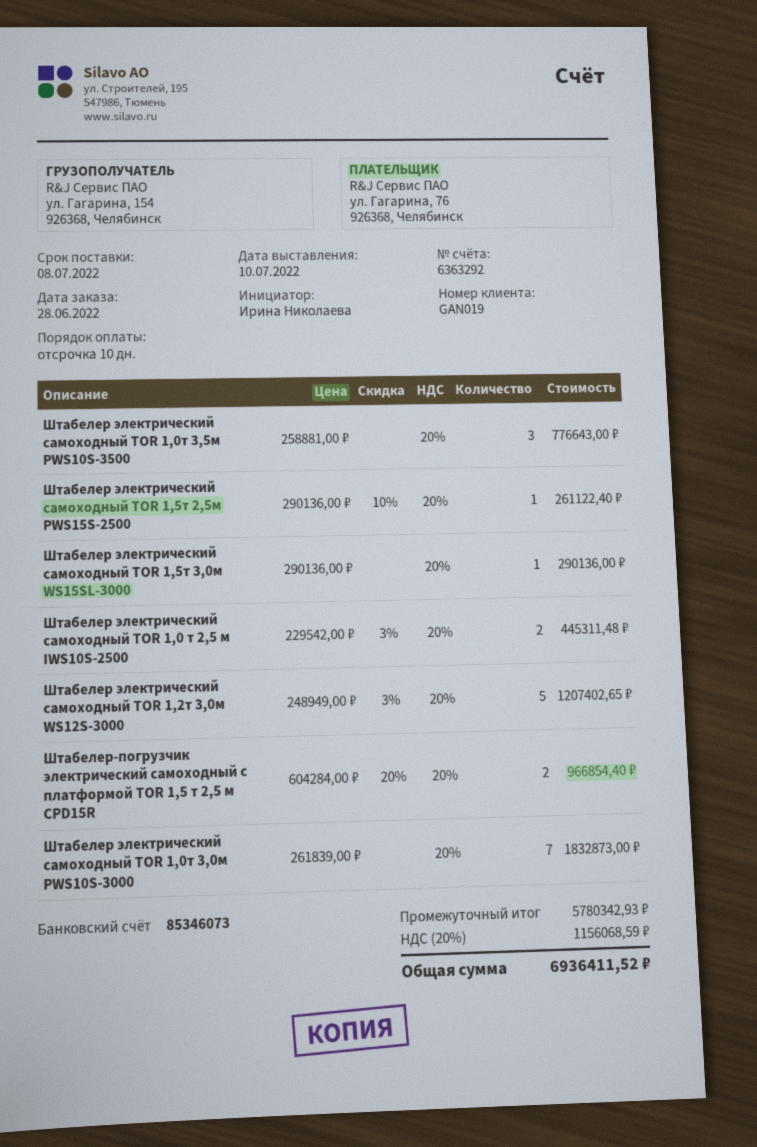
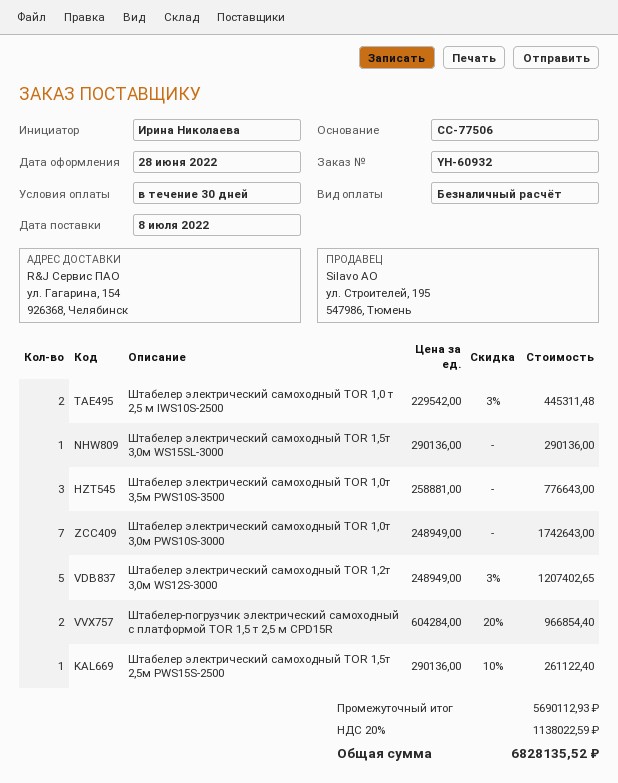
payment terms: 10 days -> 30 days
Штабелер электрический самоходный TOR 1,0т 3,0м PWS10S-3000: 7 x 261839.00 = 1832873.00 -> 7 x 248949.00 = 1742643.00
subtotal: 5780342.93 -> 5690112.93
tax: 20% = 1156068.59 -> 20% = 1138022.59
total: 6936411.52 -> 6828135.52

